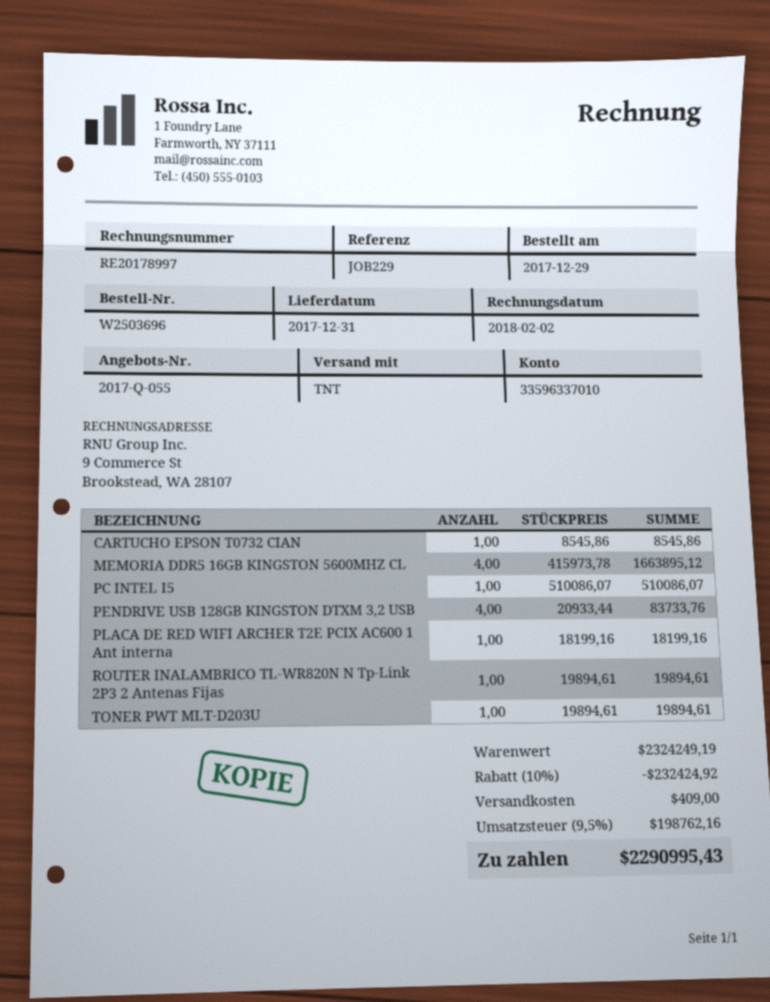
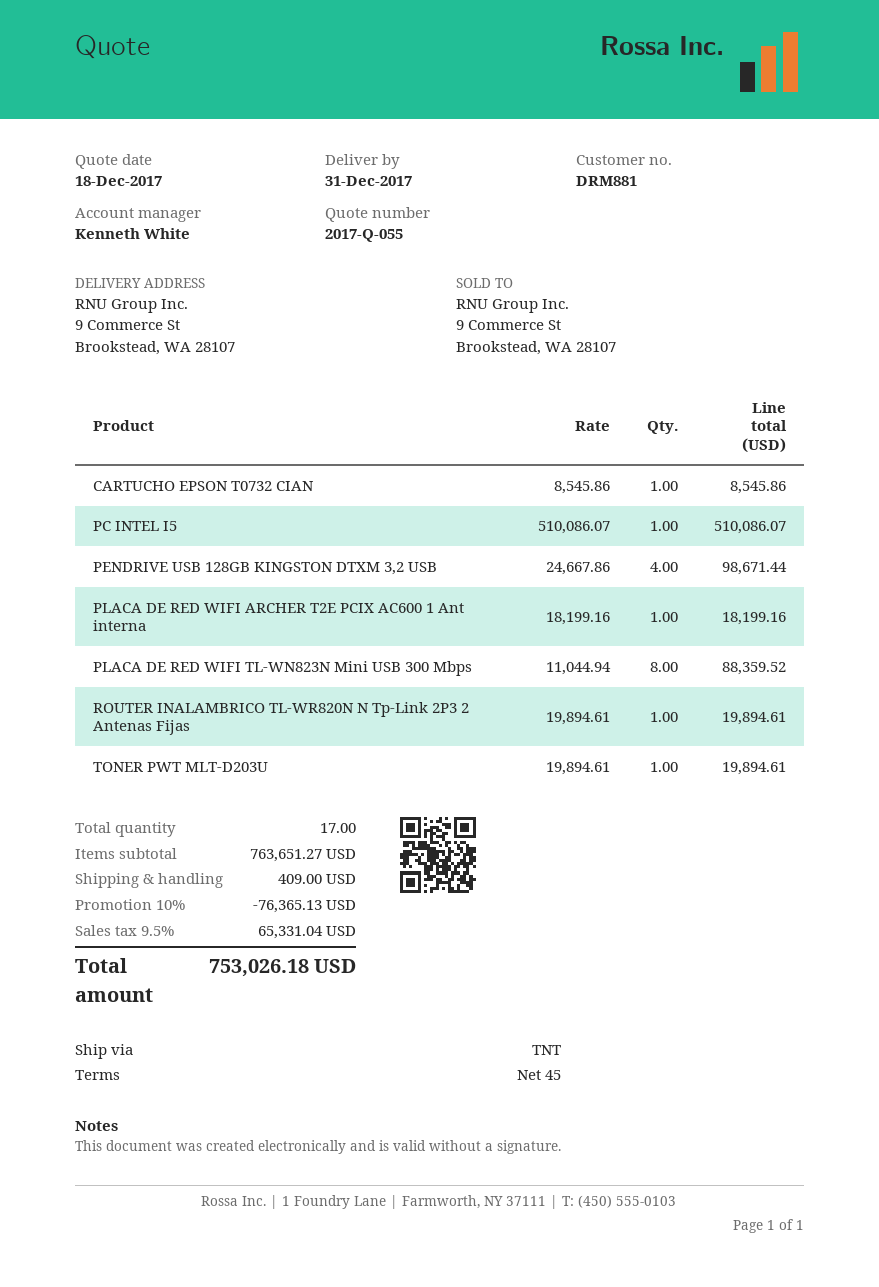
MEMORIA DDR5 16GB KINGSTON 5600MHZ CL: 4 x 415973.78 = 1663895.12 -> none
PENDRIVE USB 128GB KINGSTON DTXM 3,2 USB: 4 x 20933.44 = 83733.76 -> 4 x 24667.86 = 98671.44
PLACA DE RED WIFI TL-WN823N Mini USB 300 Mbps: none -> 8 x 11044.94 = 88359.52
subtotal: 2324249.19 -> 763651.27
discount: 10% = 232424.92 -> 10% = 76365.13
tax: 9.5% = 198762.16 -> 9.5% = 65331.04
total: 2290995.43 -> 753026.18

